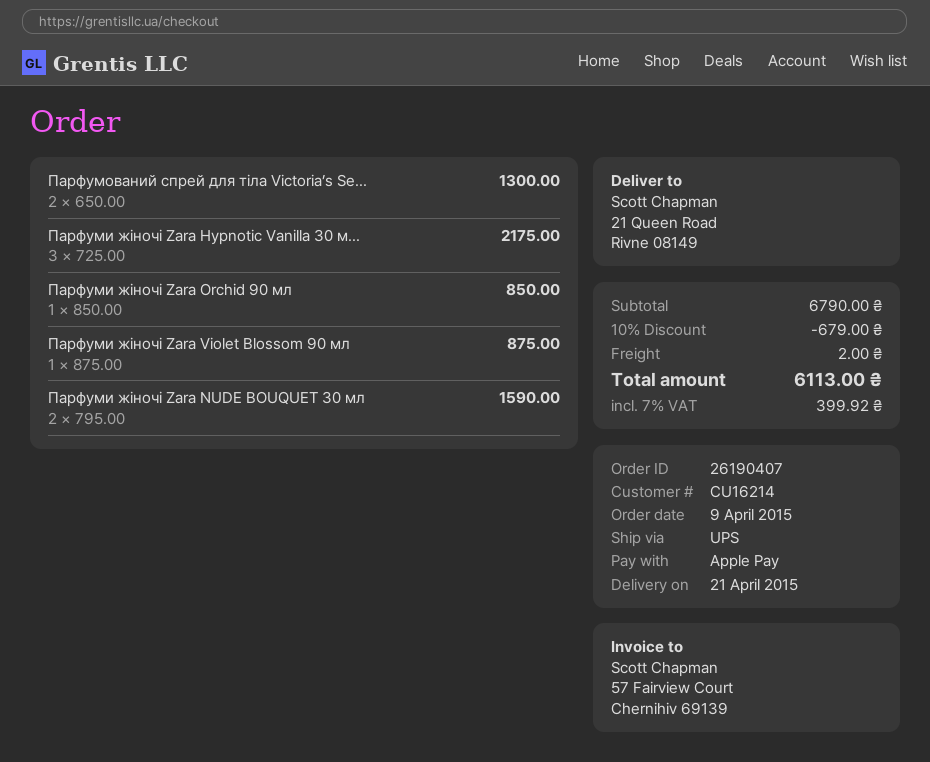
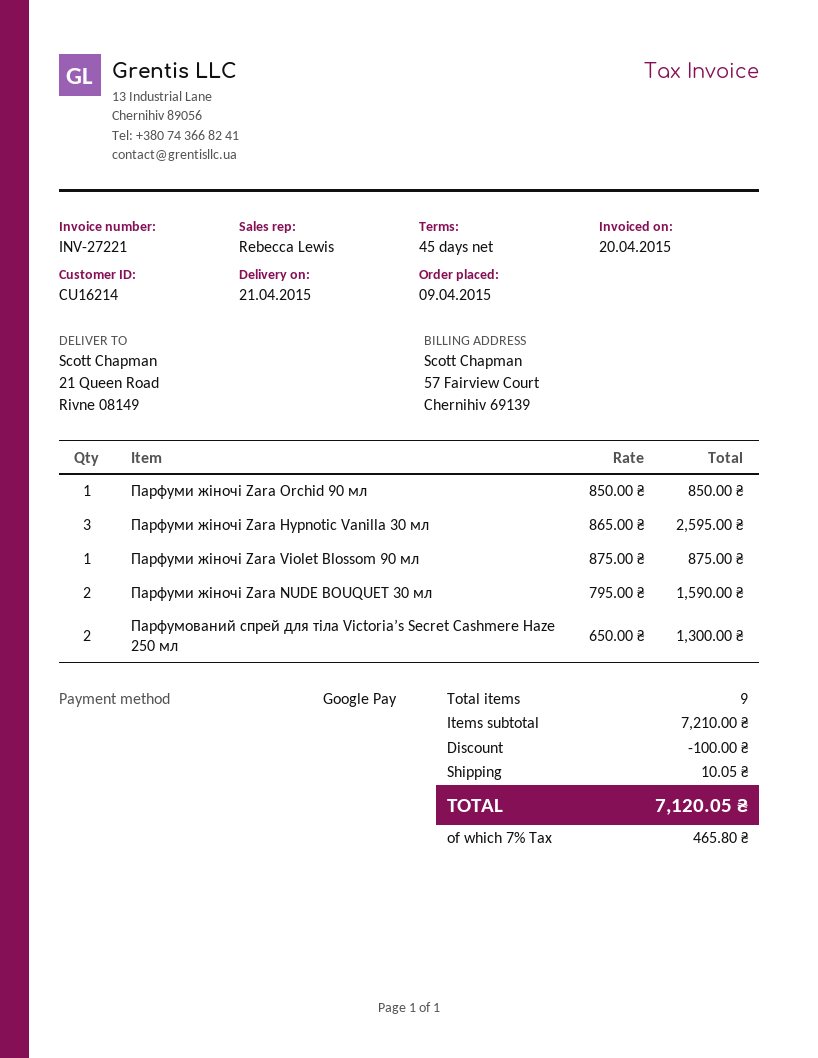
payment method: Apple Pay -> Google Pay
Парфуми жіночі Zara Hypnotic Vanilla 30 м...: 3 x 725.00 = 2175.00 -> 3 x 865.00 = 2595.00
subtotal: 6790.00 -> 7210.00
discount: 679.00 -> 100.00
shipping: 2.00 -> 10.05
tax: 7% = 399.92 -> 7% = 465.80
total: 6113.00 -> 7120.05

